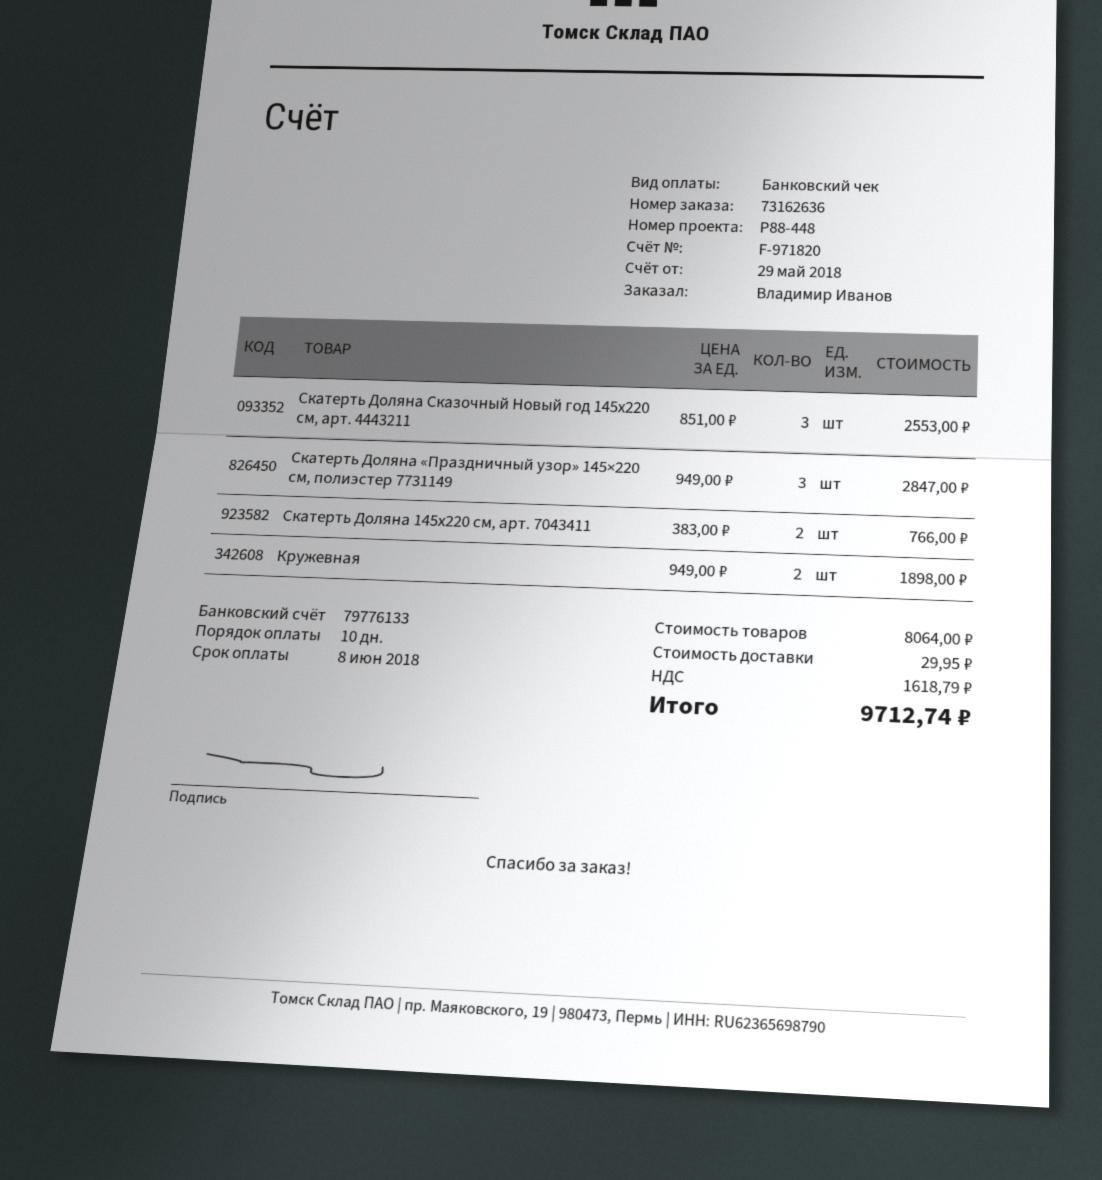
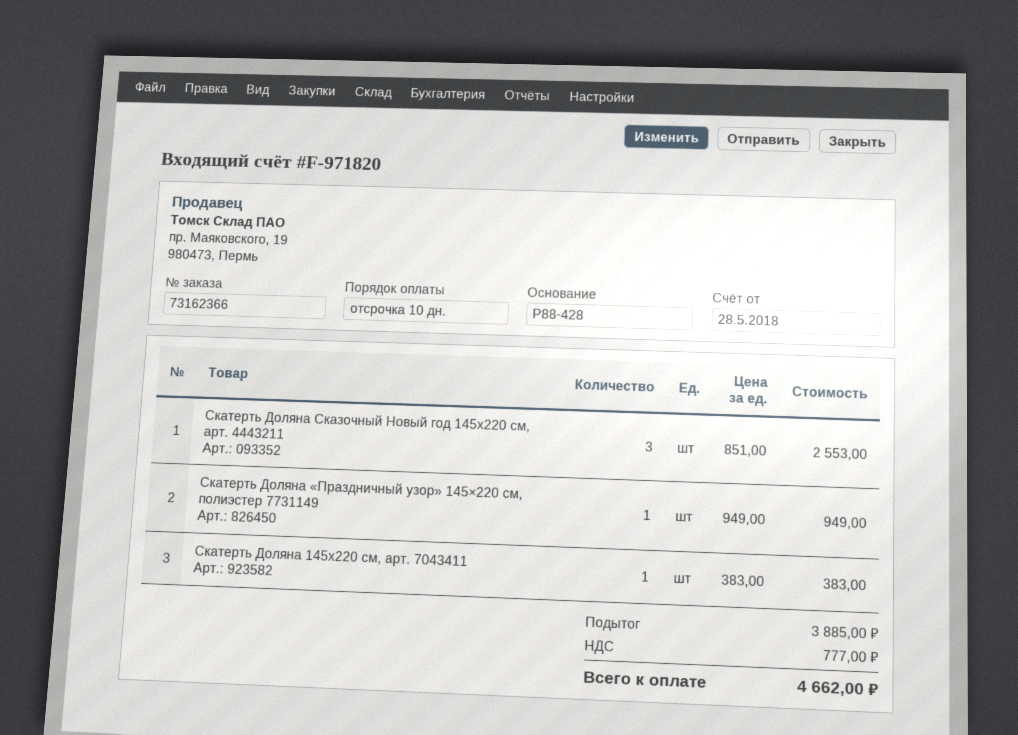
order number: 73162636 -> 73162366
invoice date: 2018-05-29 -> 2018-05-28
reference: P88-448 -> P88-428
Скатерть Доляна «Праздничный узор» 145×220 см, полиэстер 7731149: 3 x 949.00 = 2847.00 -> 1 x 949.00 = 949.00
Скатерть Доляна 145x220 см, арт. 7043411: 2 x 383.00 = 766.00 -> 1 x 383.00 = 383.00
Кружевная: 2 x 949.00 = 1898.00 -> none
subtotal: 8064.00 -> 3885.00
shipping: 29.95 -> none
tax: 1618.79 -> 777.00
total: 9712.74 -> 4662.00

